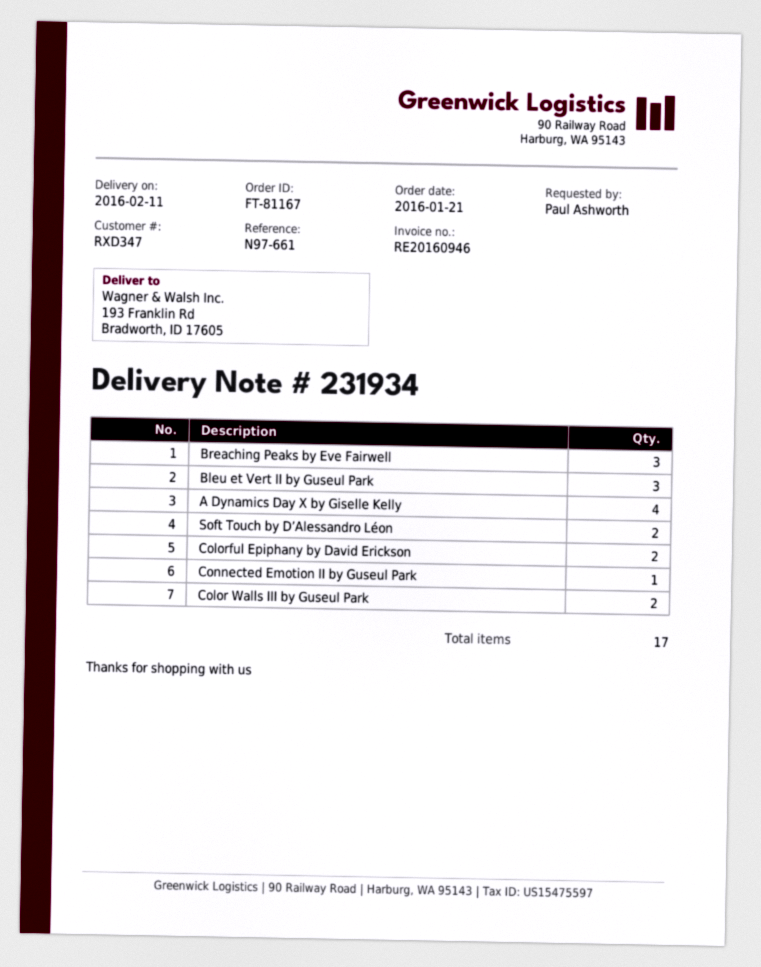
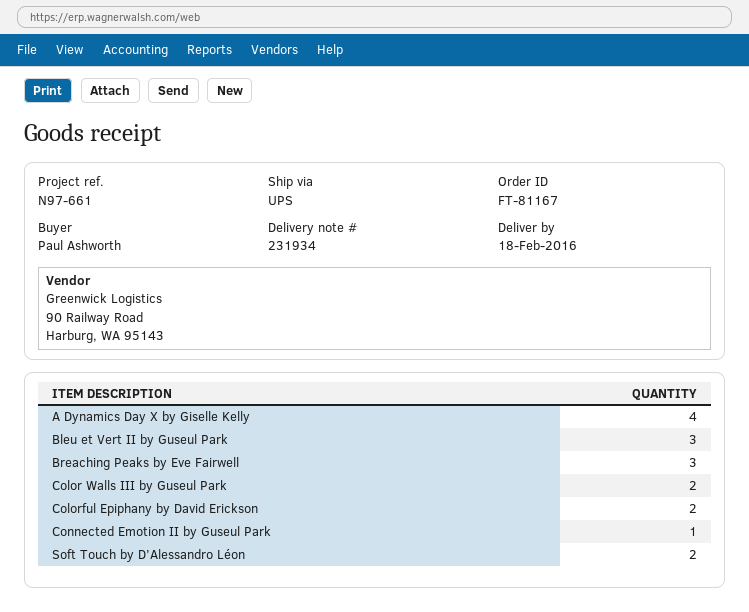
delivery date: 2016-02-11 -> 2016-02-18

